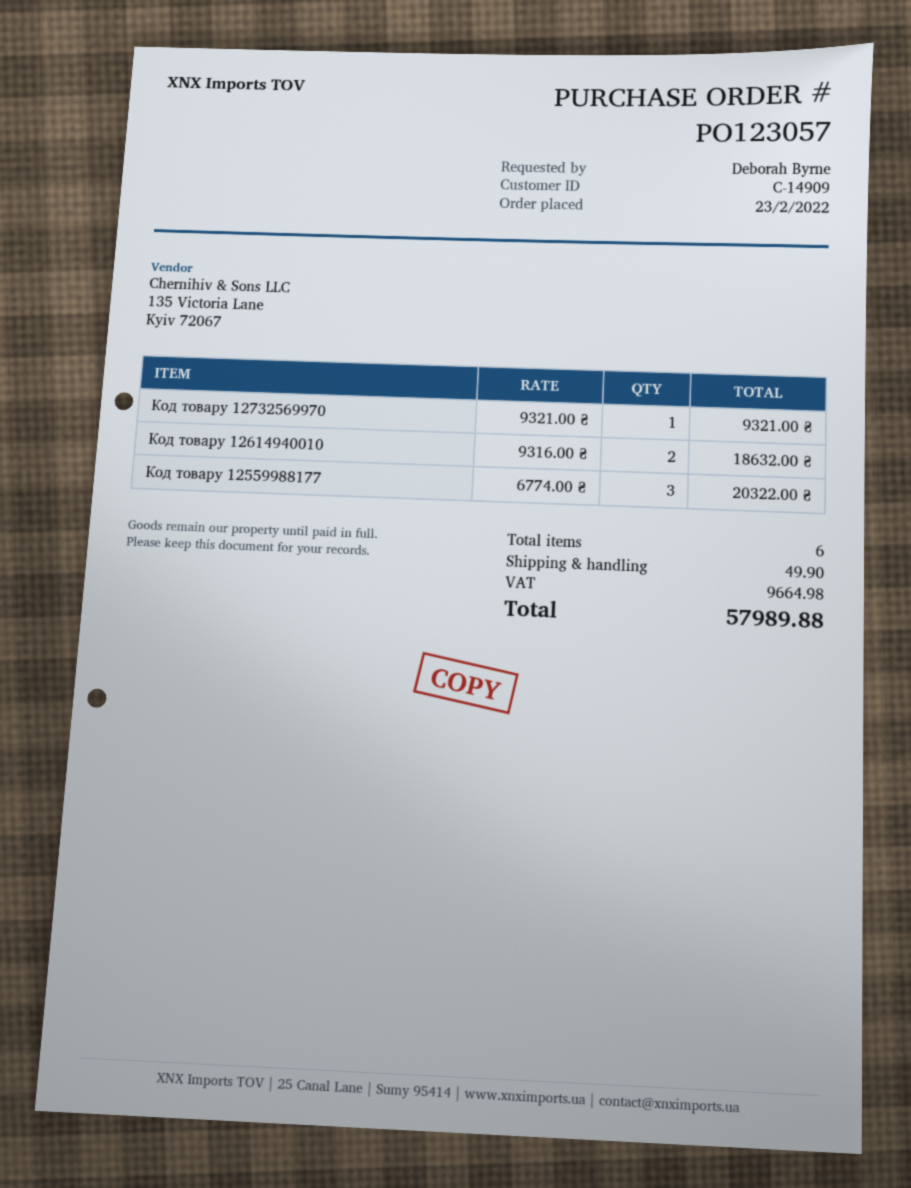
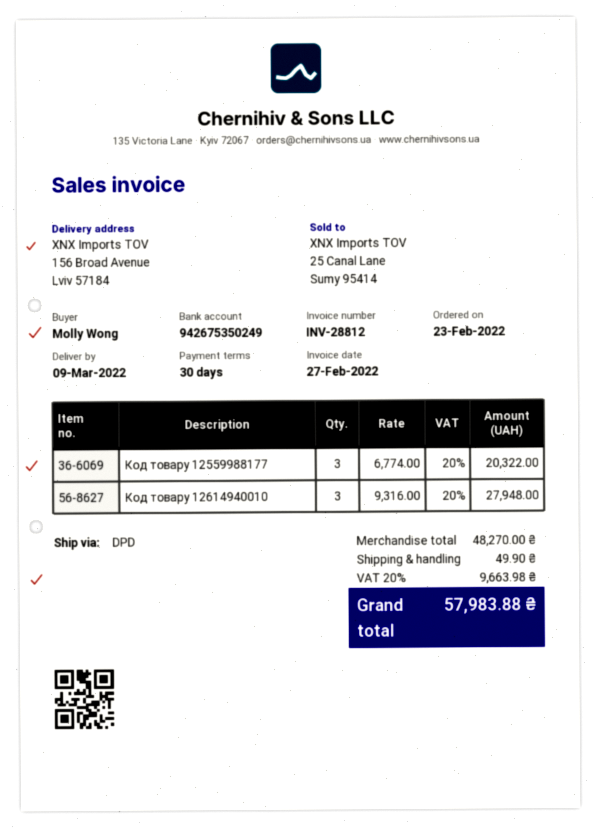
ordered by: Deborah Byrne -> Molly Wong
Код товару 12732569970: 1 x 9321.00 = 9321.00 -> none
Код товару 12614940010: 2 x 9316.00 = 18632.00 -> 3 x 9316.00 = 27948.00
tax: 9664.98 -> 9663.98
total: 57989.88 -> 57983.88

